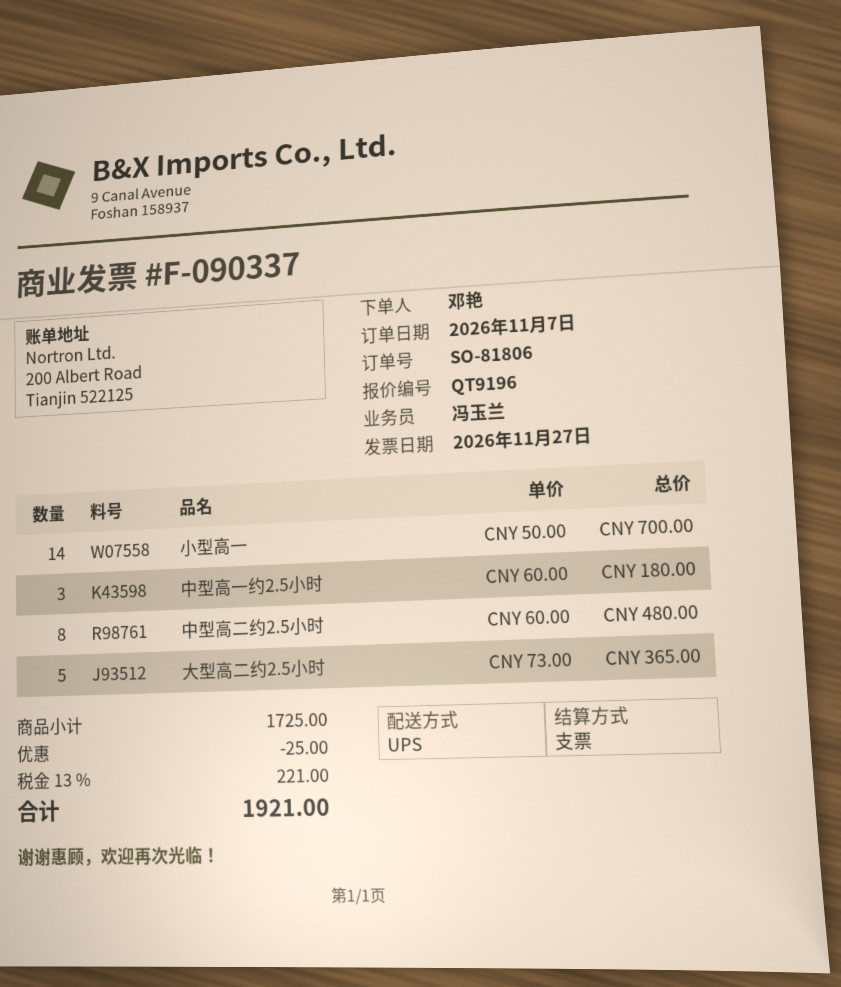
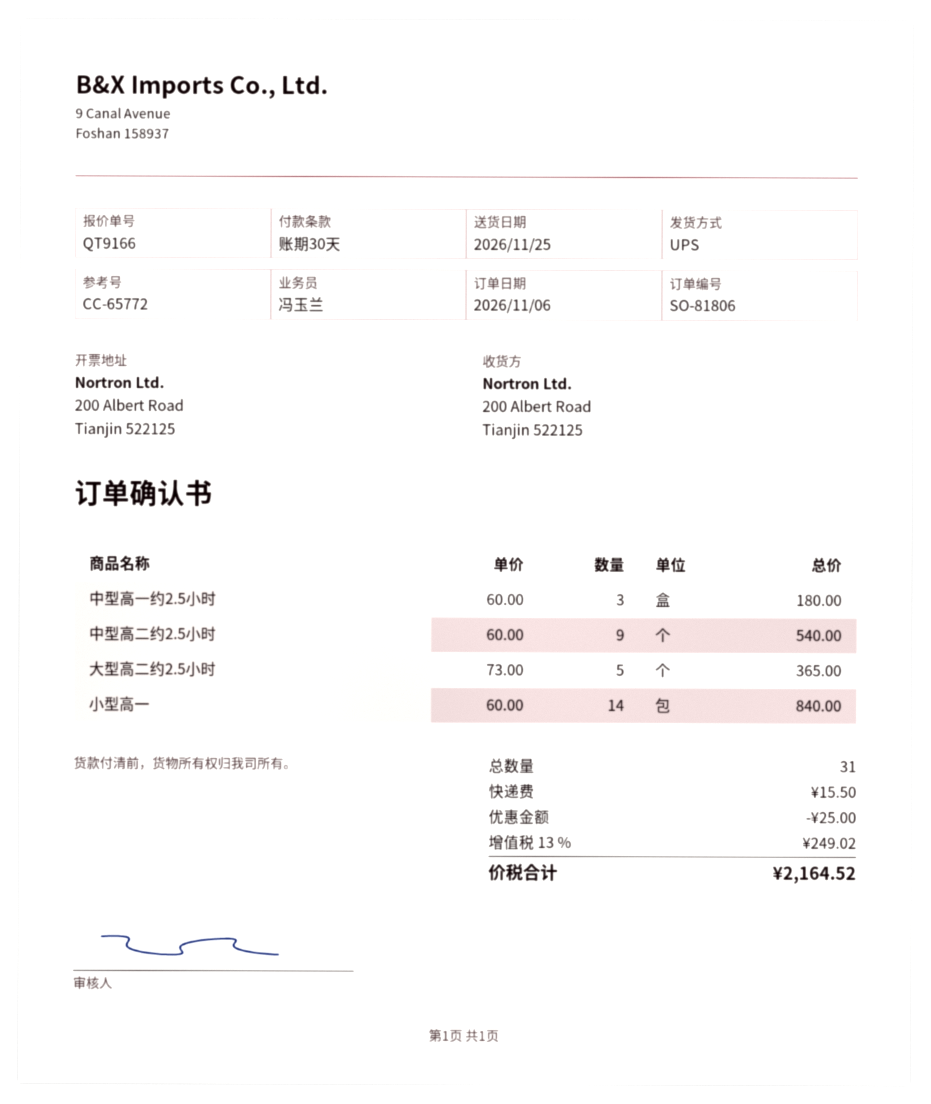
quote number: QT9196 -> QT9166
order date: 2026-11-07 -> 2026-11-06
小型高一: 14 x 50.00 = 700.00 -> 14 x 60.00 = 840.00
中型高二约2.5小时: 8 x 60.00 = 480.00 -> 9 x 60.00 = 540.00
shipping: none -> 15.50
tax: 13% = 221.00 -> 13% = 249.02
total: 1921.00 -> 2164.52

